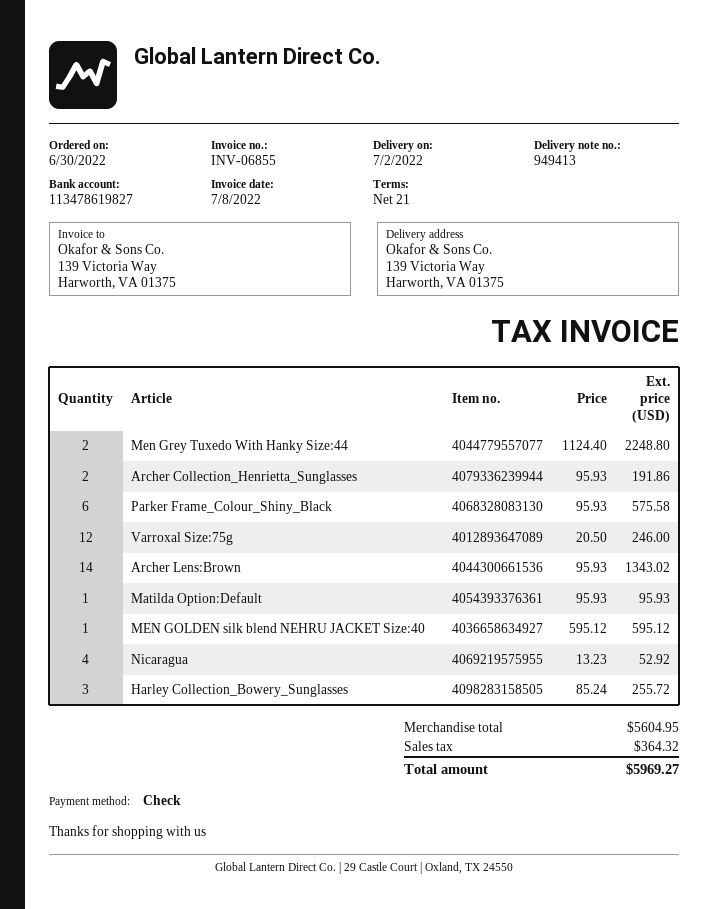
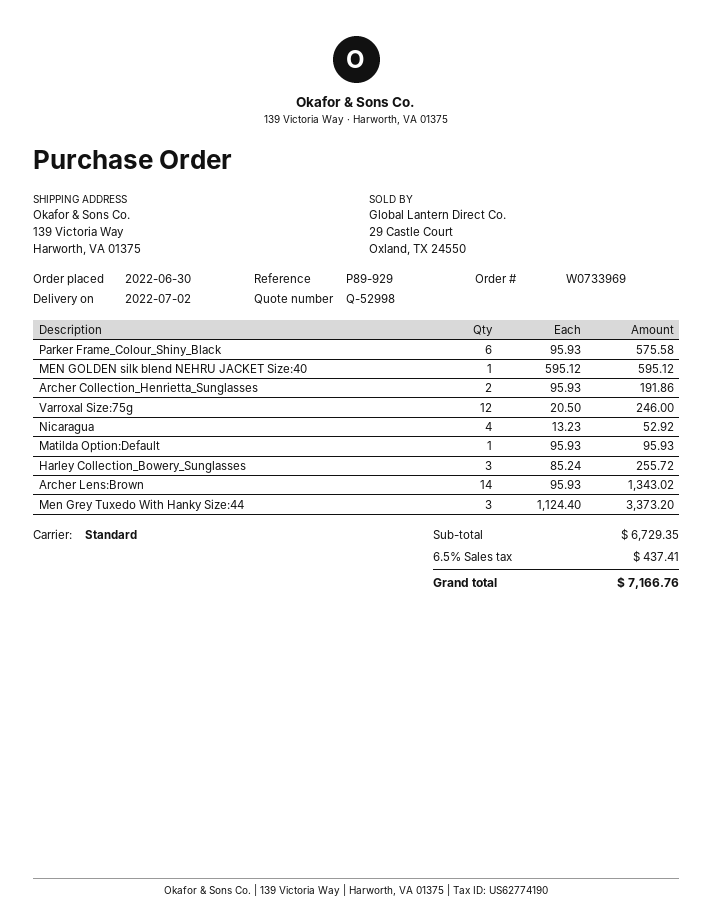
Men Grey Tuxedo With Hanky Size:44: 2 x 1124.40 = 2248.80 -> 3 x 1124.40 = 3373.20
subtotal: 5604.95 -> 6729.35
tax: 364.32 -> 437.41
total: 5969.27 -> 7166.76

